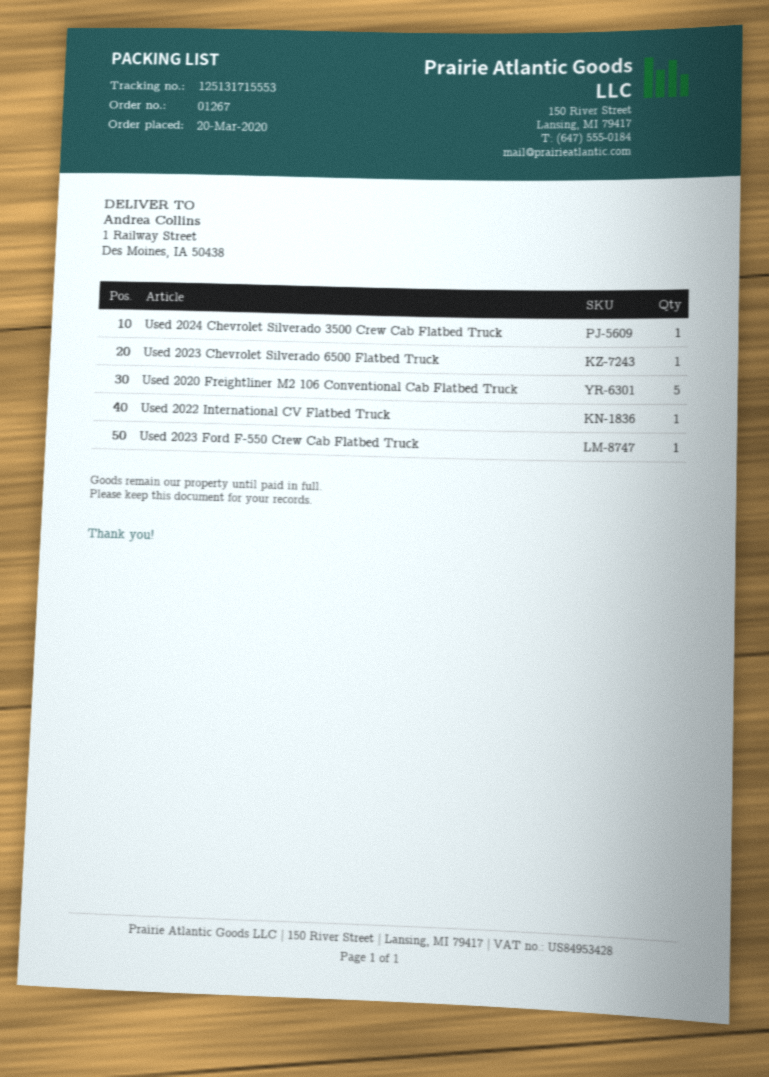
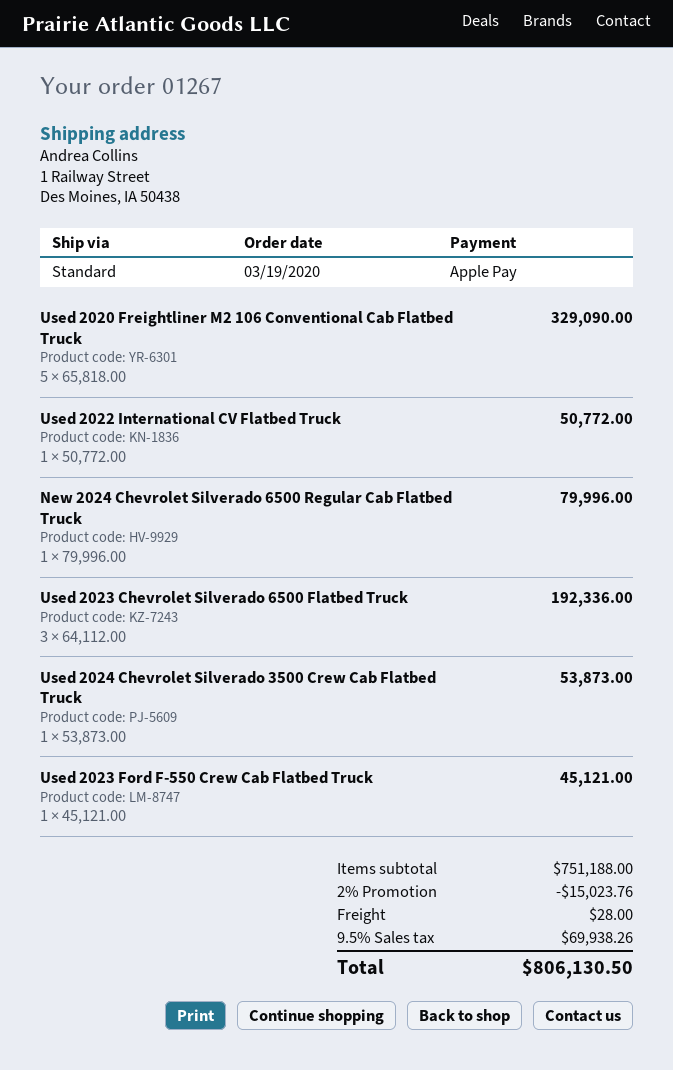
order date: 2020-03-20 -> 2020-03-19
Used 2023 Chevrolet Silverado 6500 Flatbed Truck: 1 -> 3
New 2024 Chevrolet Silverado 6500 Regular Cab Flatbed Truck: none -> 1

